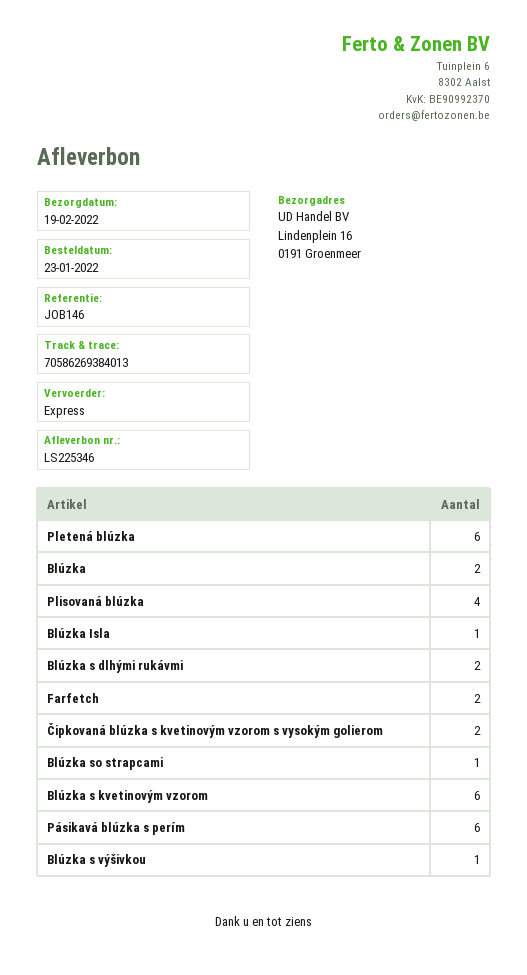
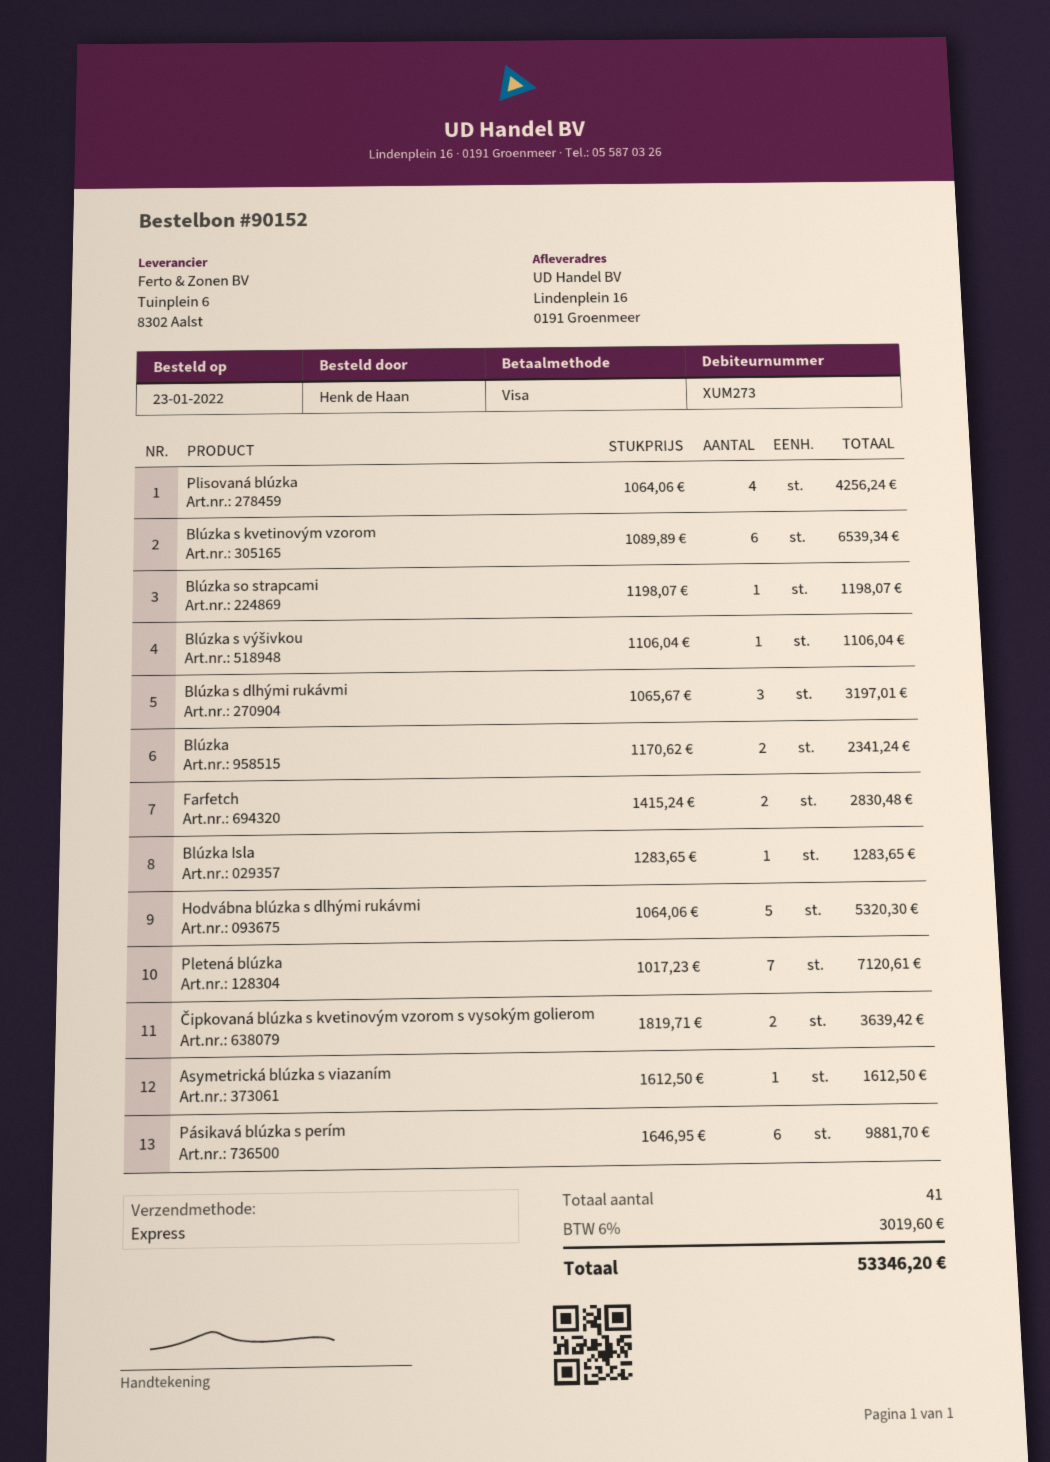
Pletená blúzka: 6 -> 7
Blúzka s dlhými rukávmi: 2 -> 3
Hodvábna blúzka s dlhými rukávmi: none -> 5
Asymetrická blúzka s viazaním: none -> 1

